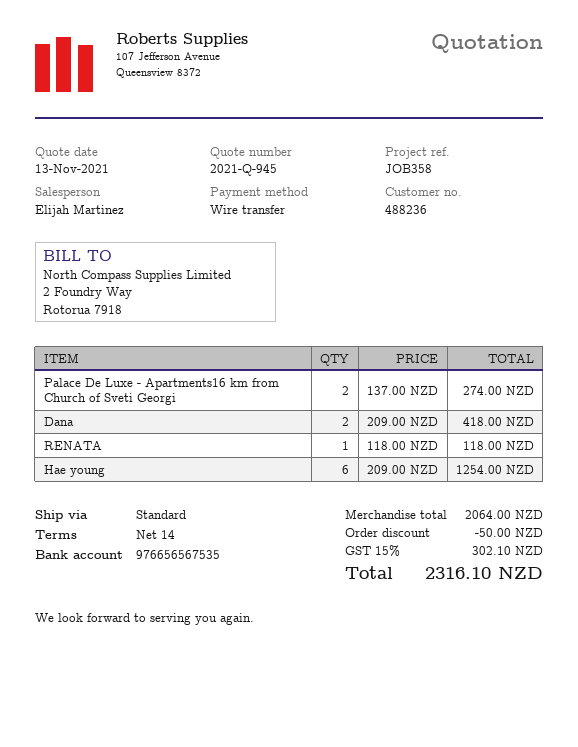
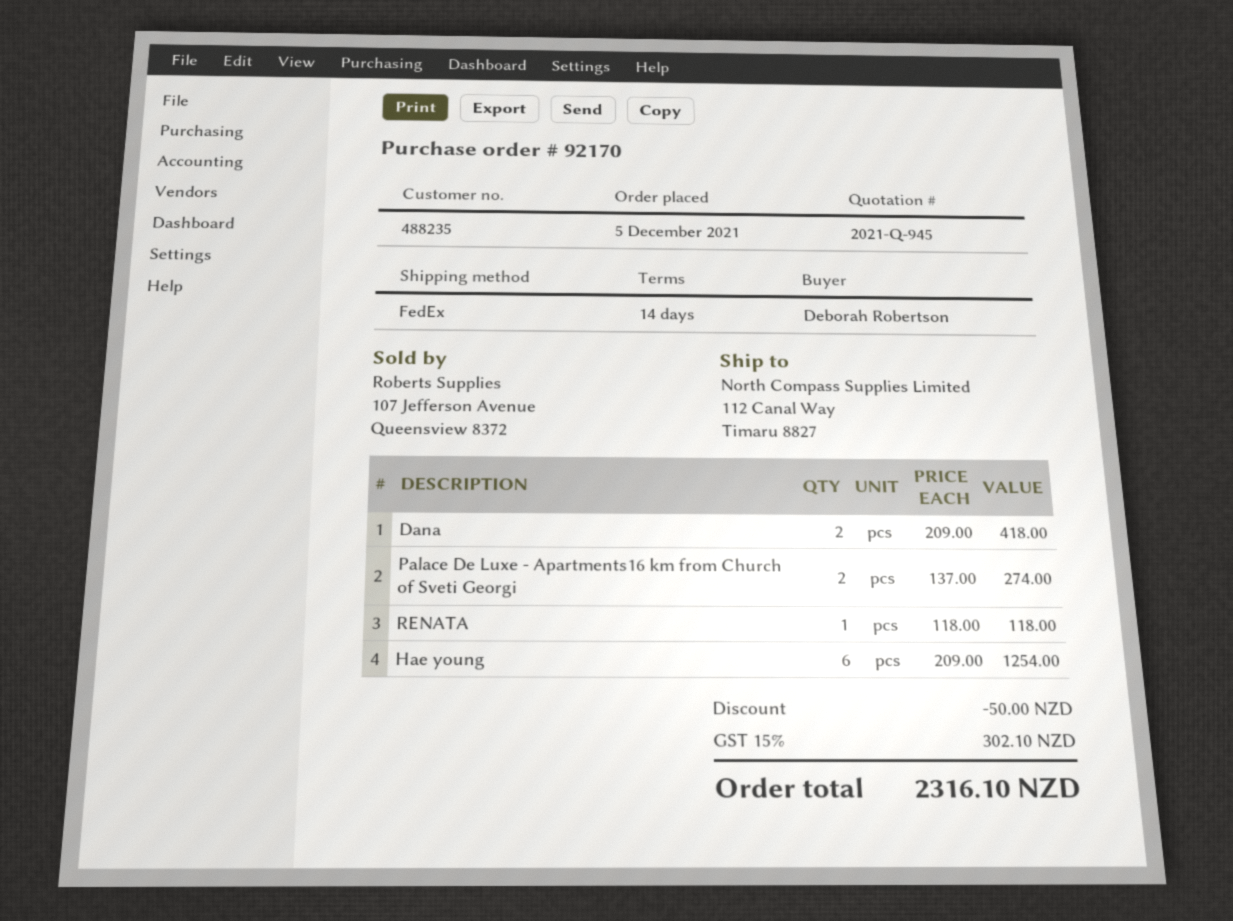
customer number: 488236 -> 488235
shipping method: standard -> FedEx

